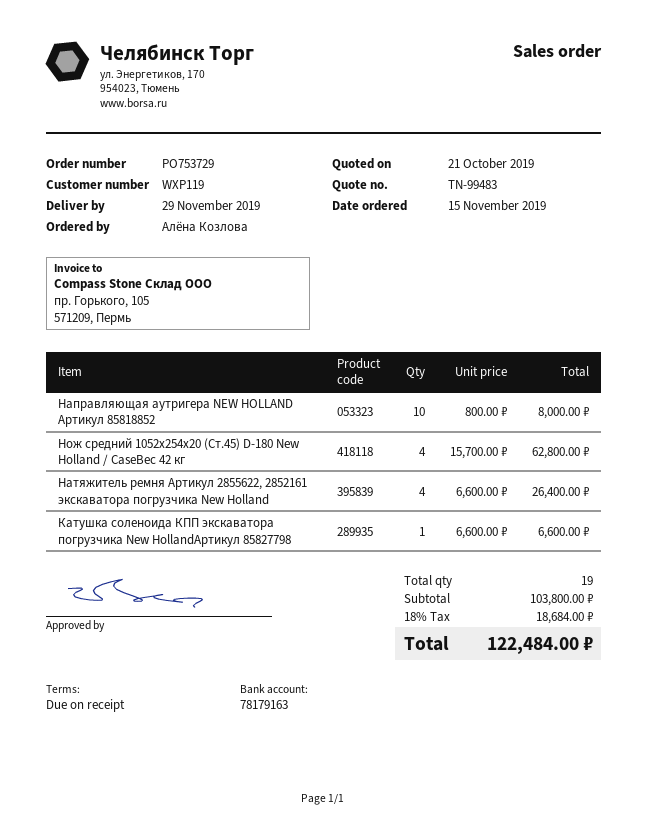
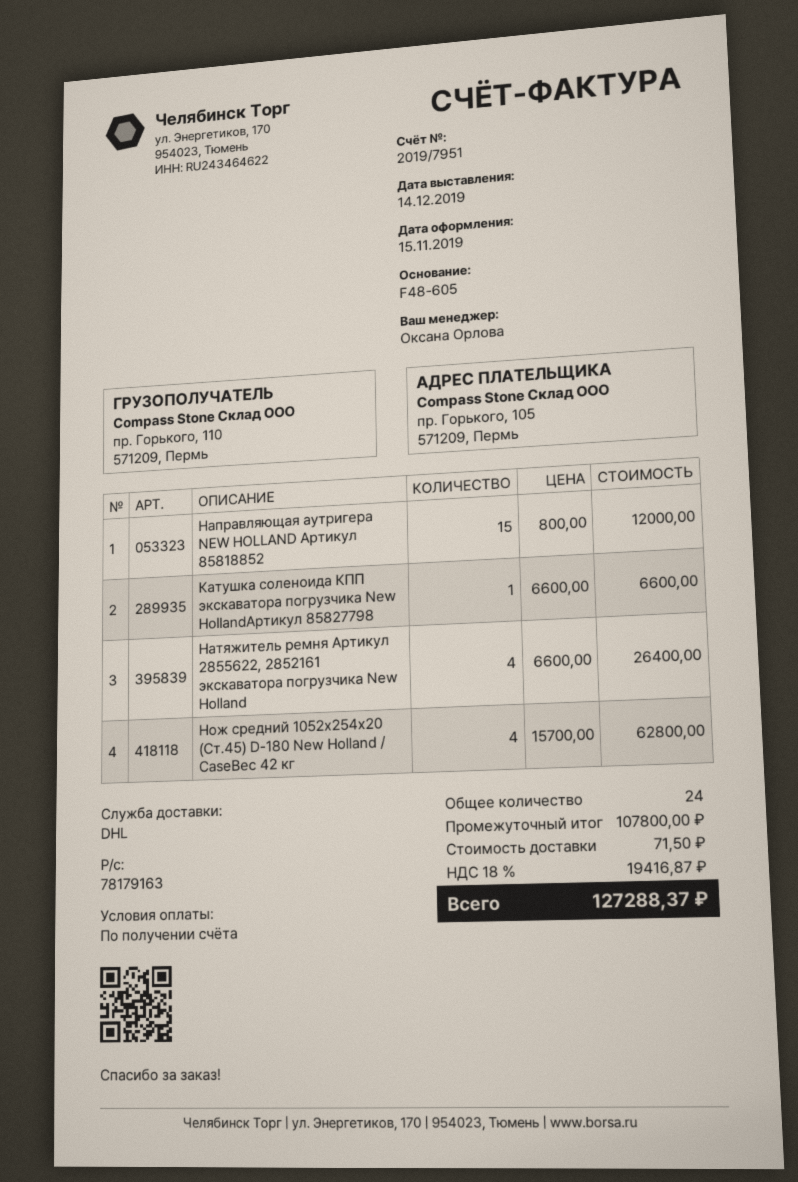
Направляющая аутригера NEW HOLLAND Артикул 85818852: 10 x 800.00 = 8000.00 -> 15 x 800.00 = 12000.00
total quantity: 19 -> 24
subtotal: 103800.00 -> 107800.00
shipping: none -> 71.50
tax: 18% = 18684.00 -> 18% = 19416.87
total: 122484.00 -> 127288.37

